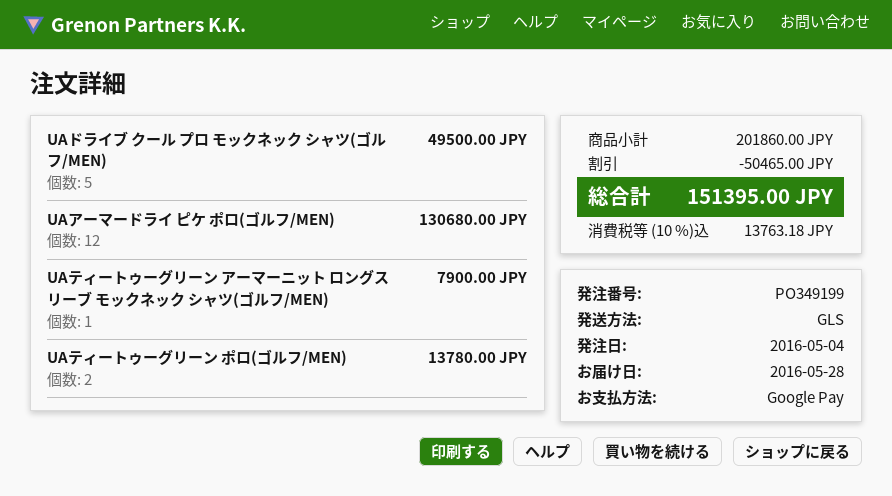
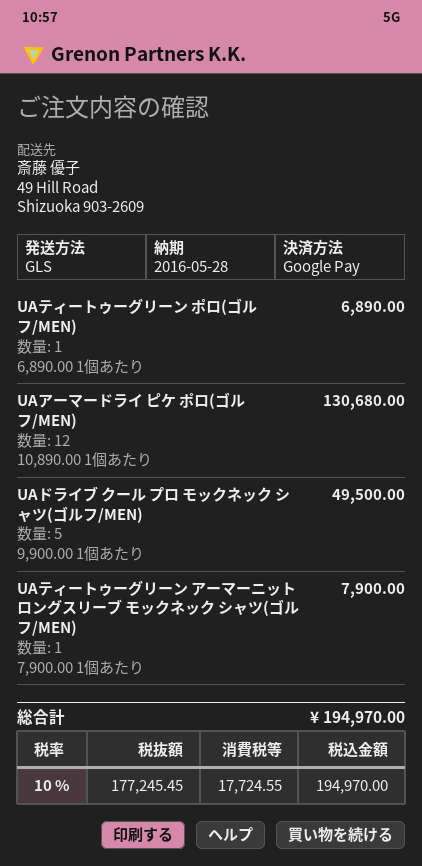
UAティートゥーグリーン ポロ(ゴルフ/MEN): 2 for 13780.00 -> 1 for 6890.00
discount: 50465.00 -> none
tax: 10% = 13763.18 -> 10% = 17724.55
total: 151395.00 -> 194970.00

